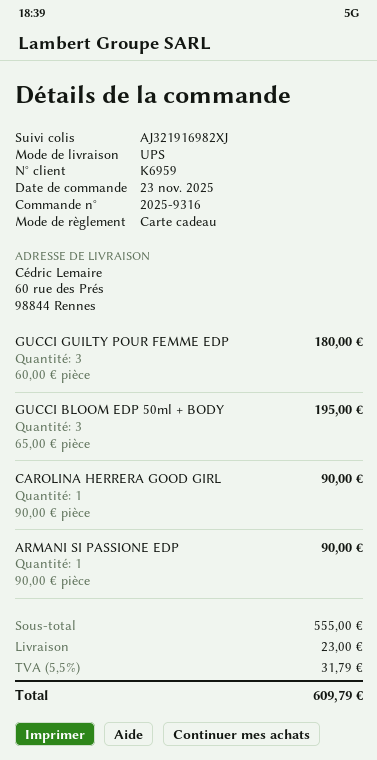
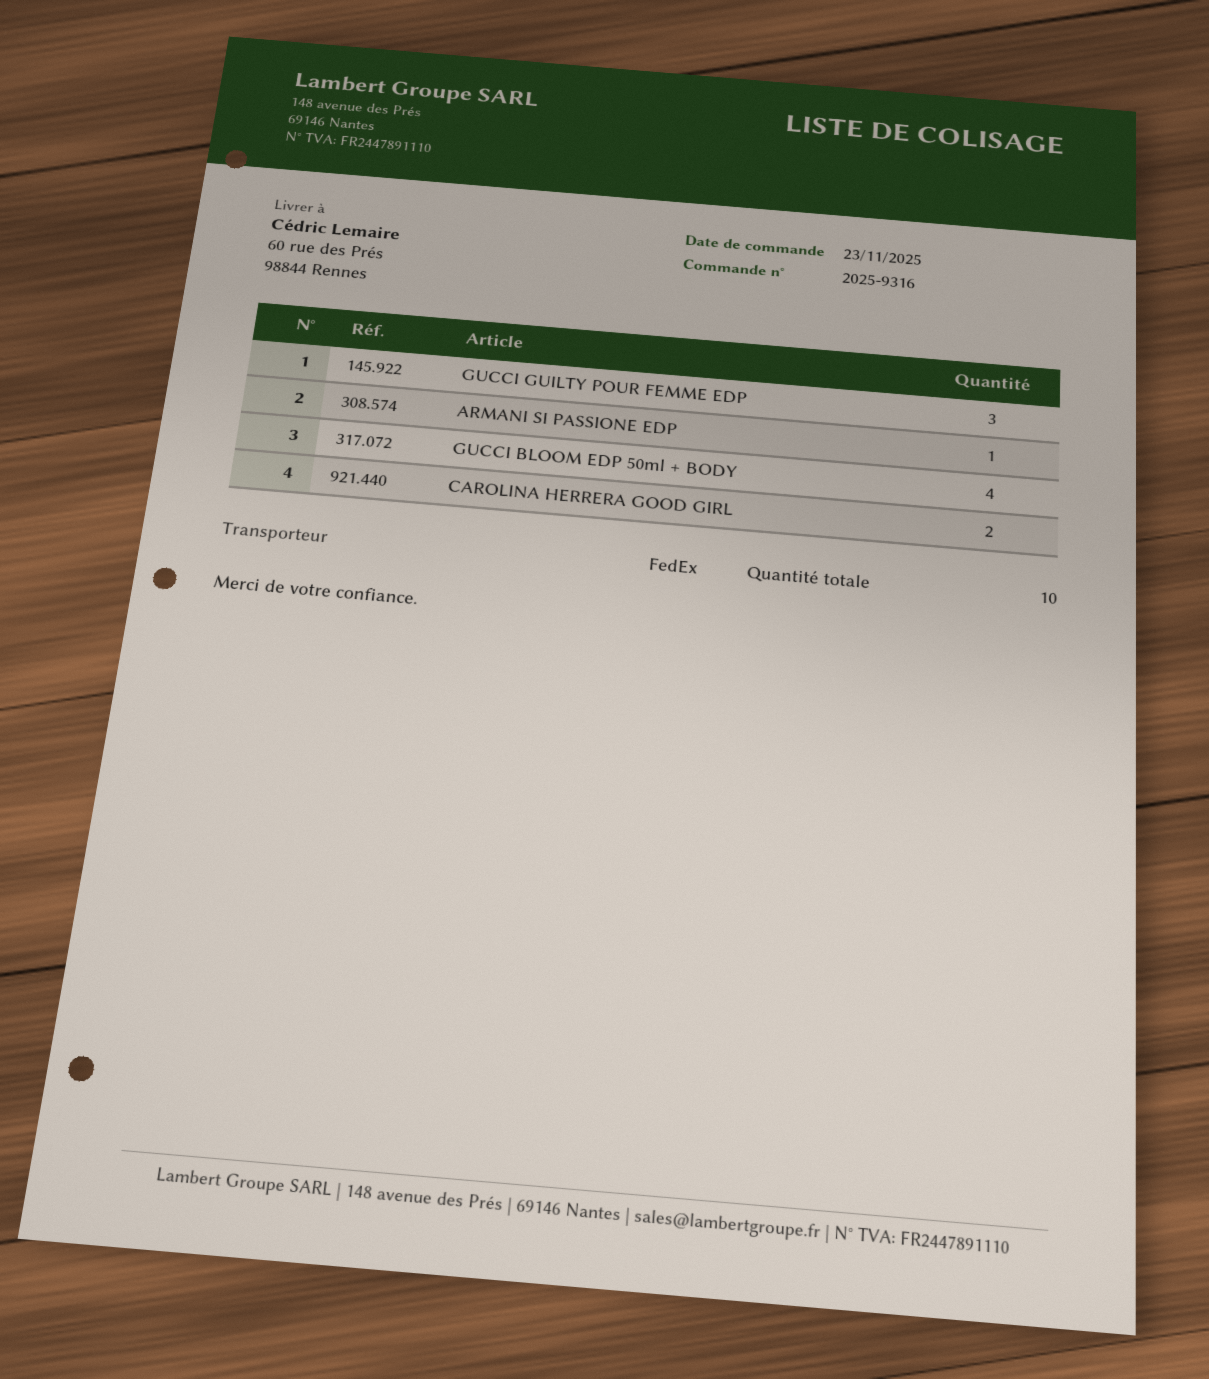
shipping method: UPS -> FedEx
GUCCI BLOOM EDP 50ml + BODY: 3 -> 4
CAROLINA HERRERA GOOD GIRL: 1 -> 2

